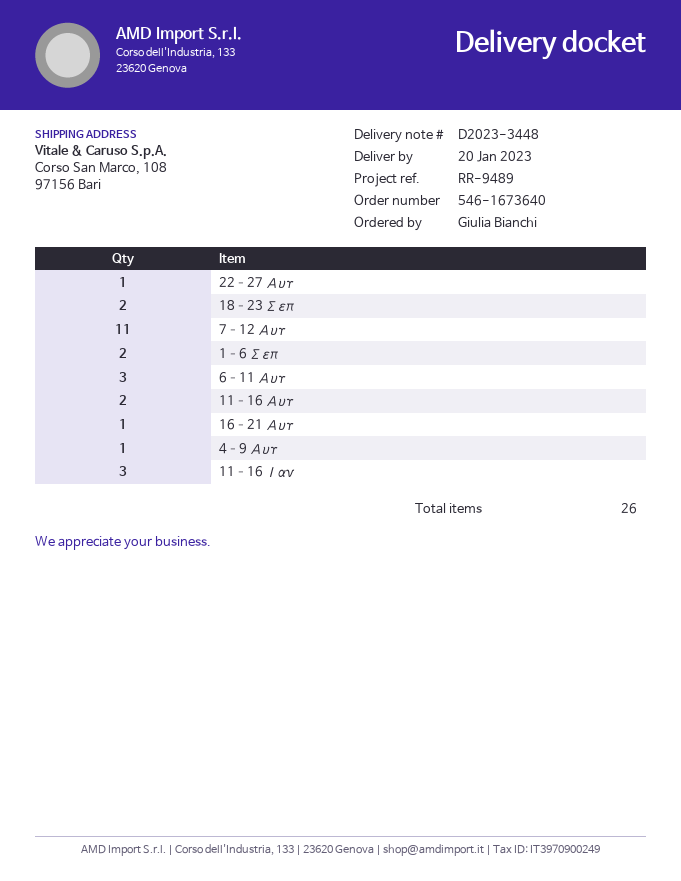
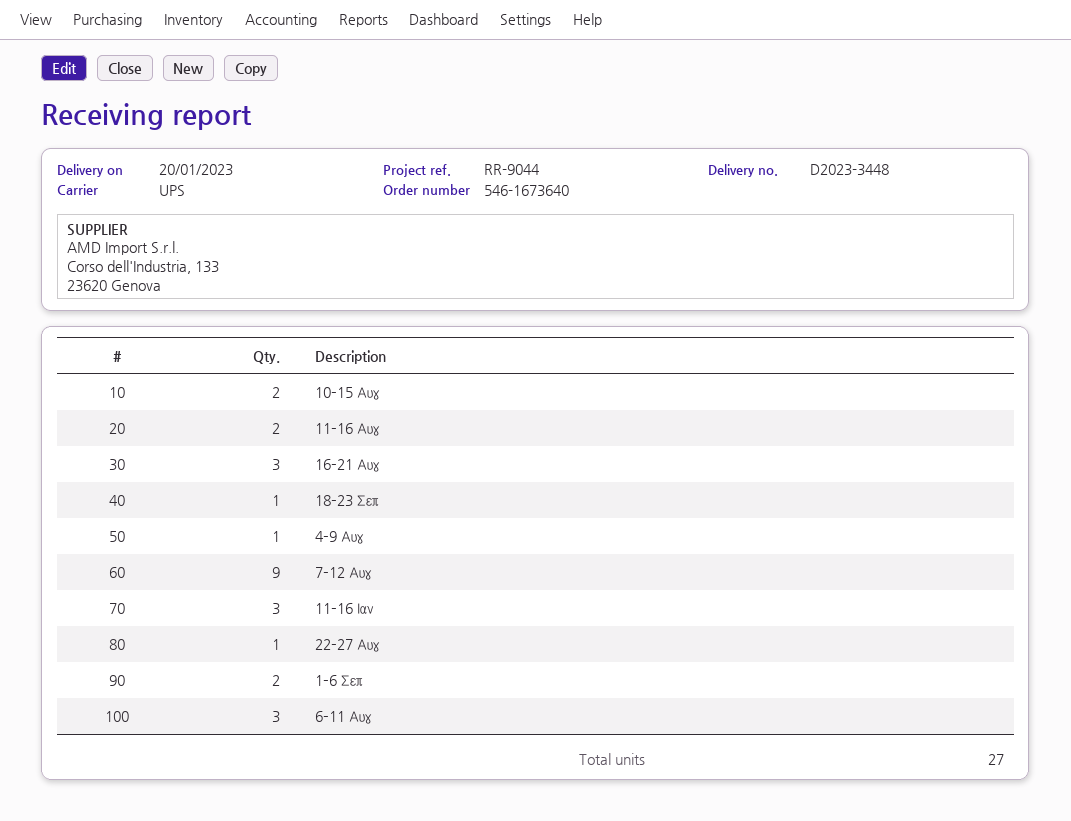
reference: RR-9489 -> RR-9044
18–23 Σεπ: 2 -> 1
7–12 Αυγ: 11 -> 9
16–21 Αυγ: 1 -> 3
10–15 Αυγ: none -> 2
total quantity: 26 -> 27

